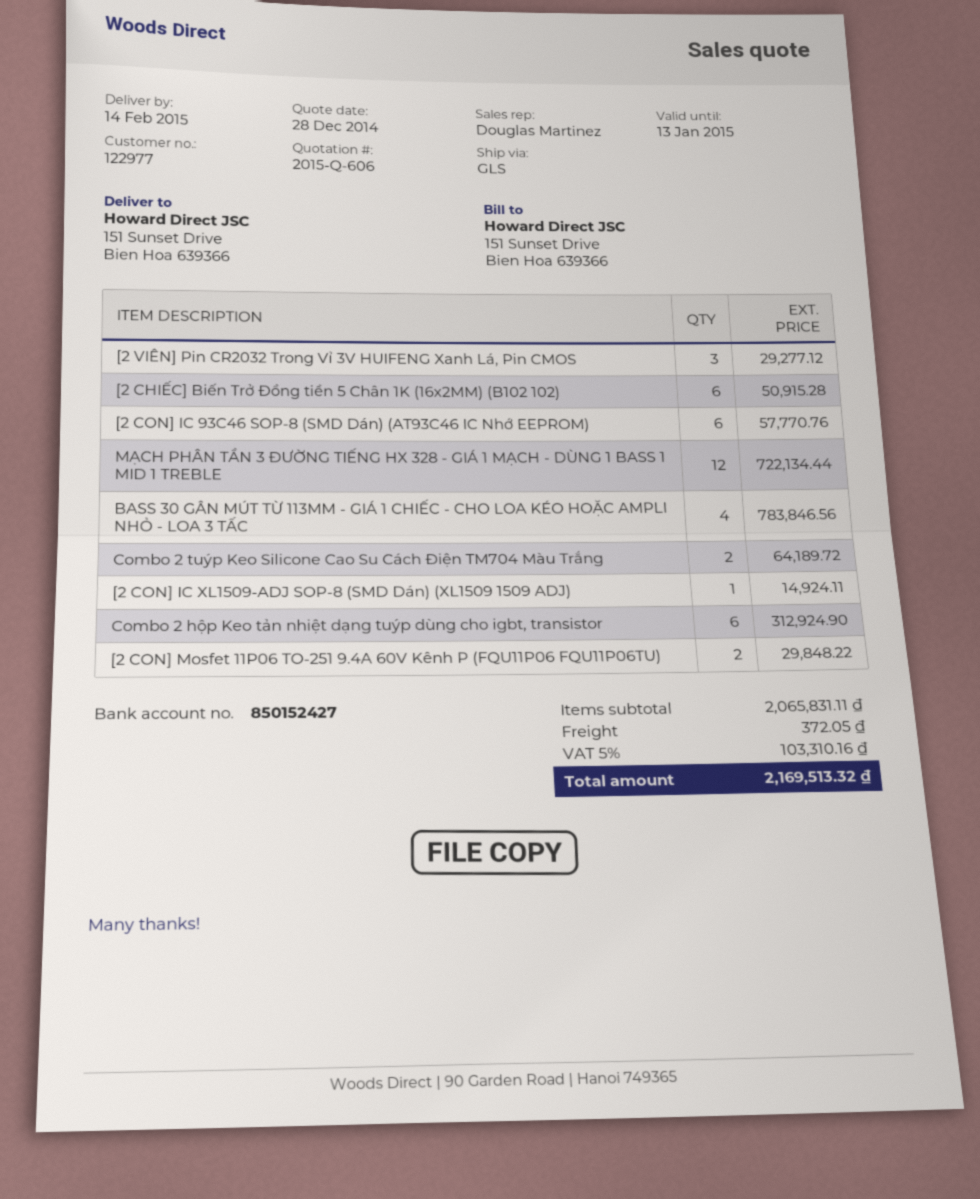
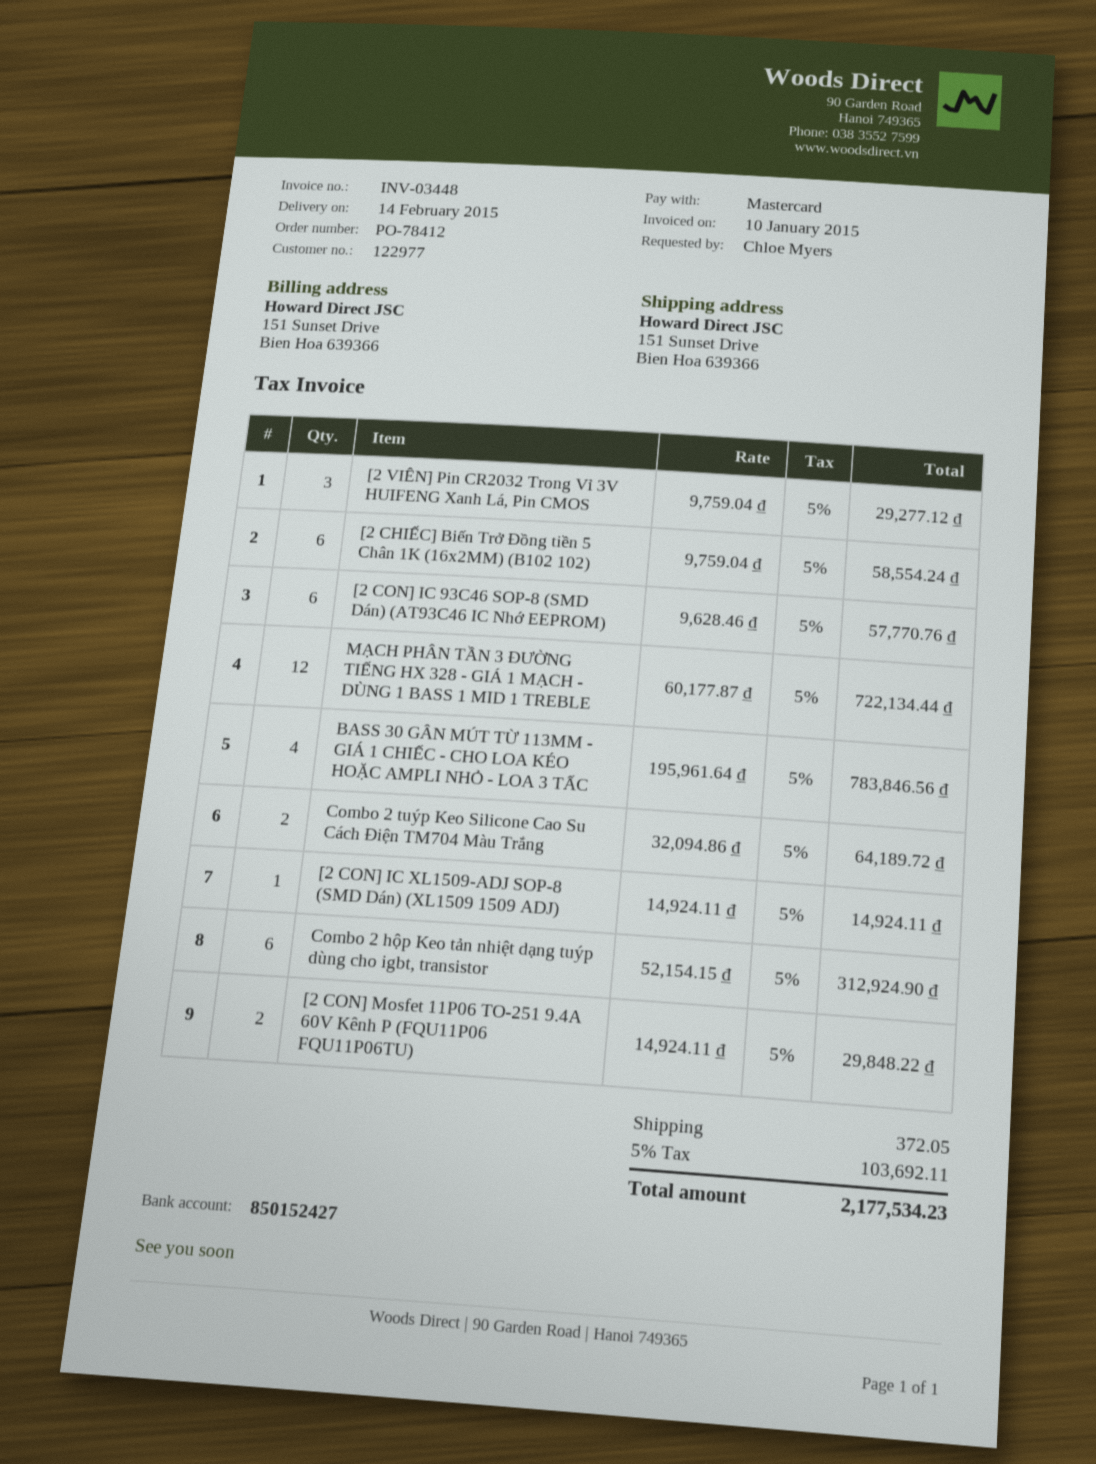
[2 CHIẾC] Biến Trở Đồng tiền 5 Chân 1K (16x2MM) (B102 102): 6 for 50915.28 -> 6 for 58554.24
tax: 5% = 103310.16 -> 5% = 103692.11
total: 2169513.32 -> 2177534.23

